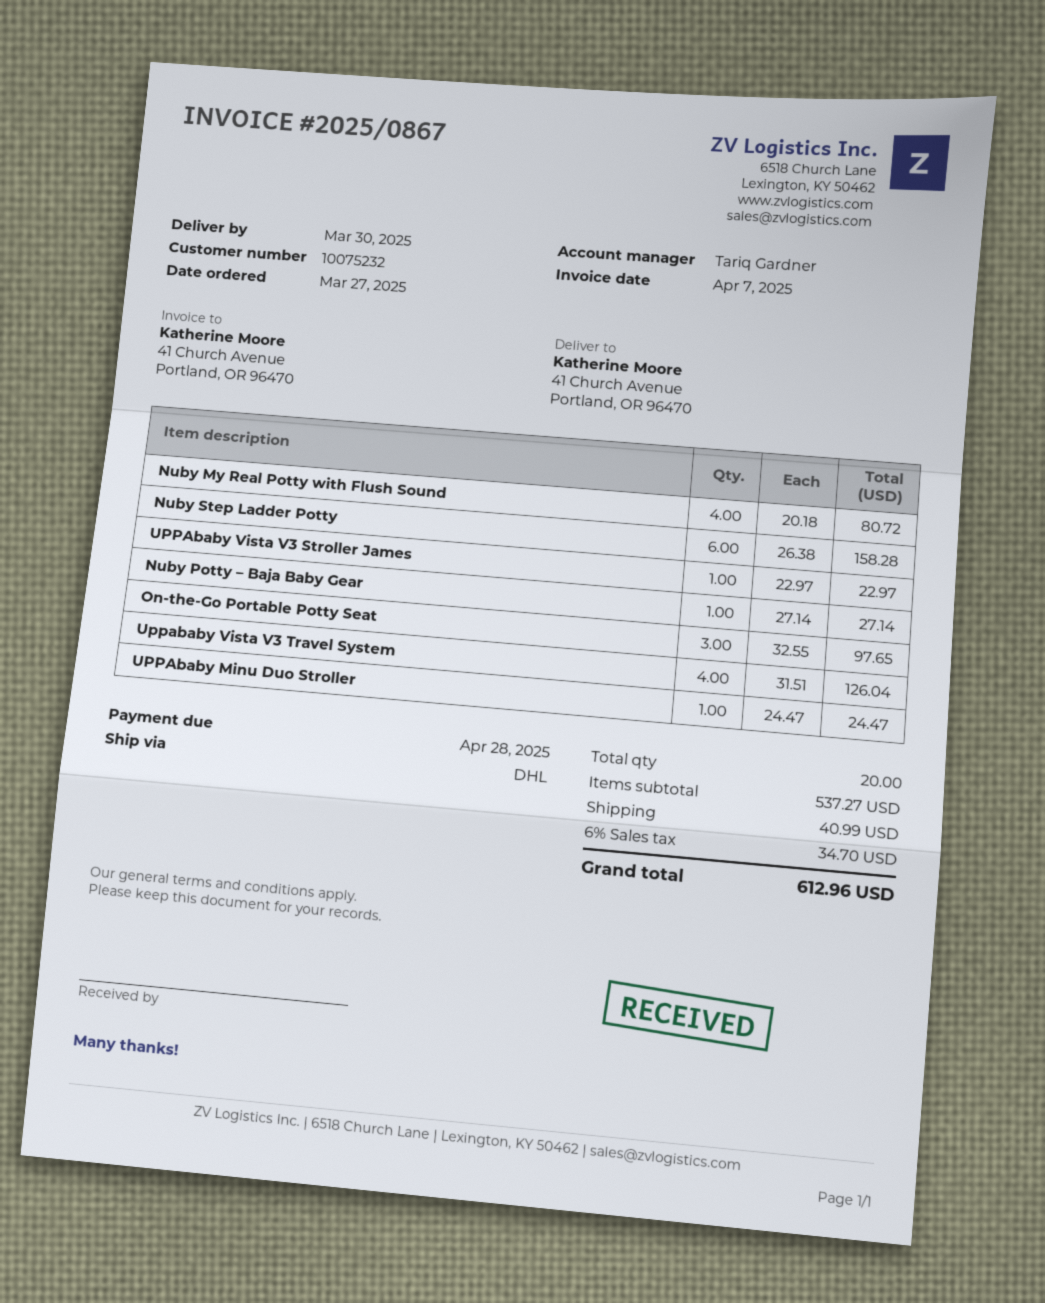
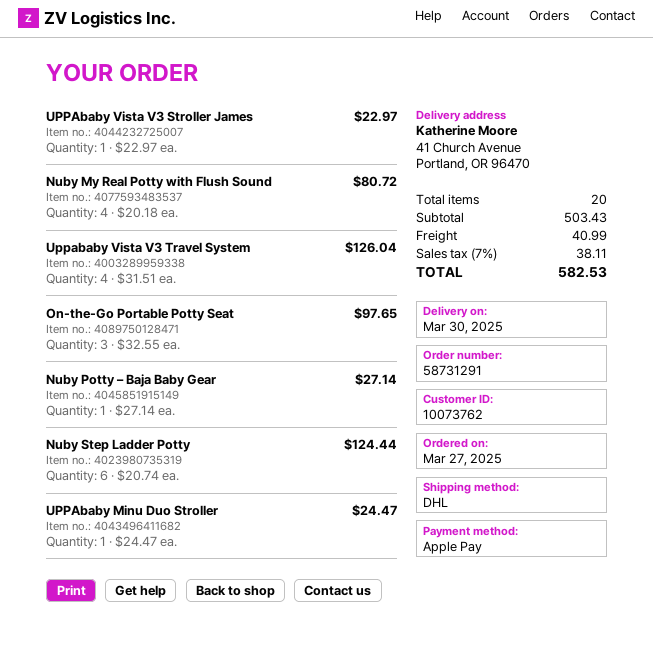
customer number: 10075232 -> 10073762
Nuby Step Ladder Potty: 6 x 26.38 = 158.28 -> 6 x 20.74 = 124.44
subtotal: 537.27 -> 503.43
tax: 6% = 34.70 -> 7% = 38.11
total: 612.96 -> 582.53

